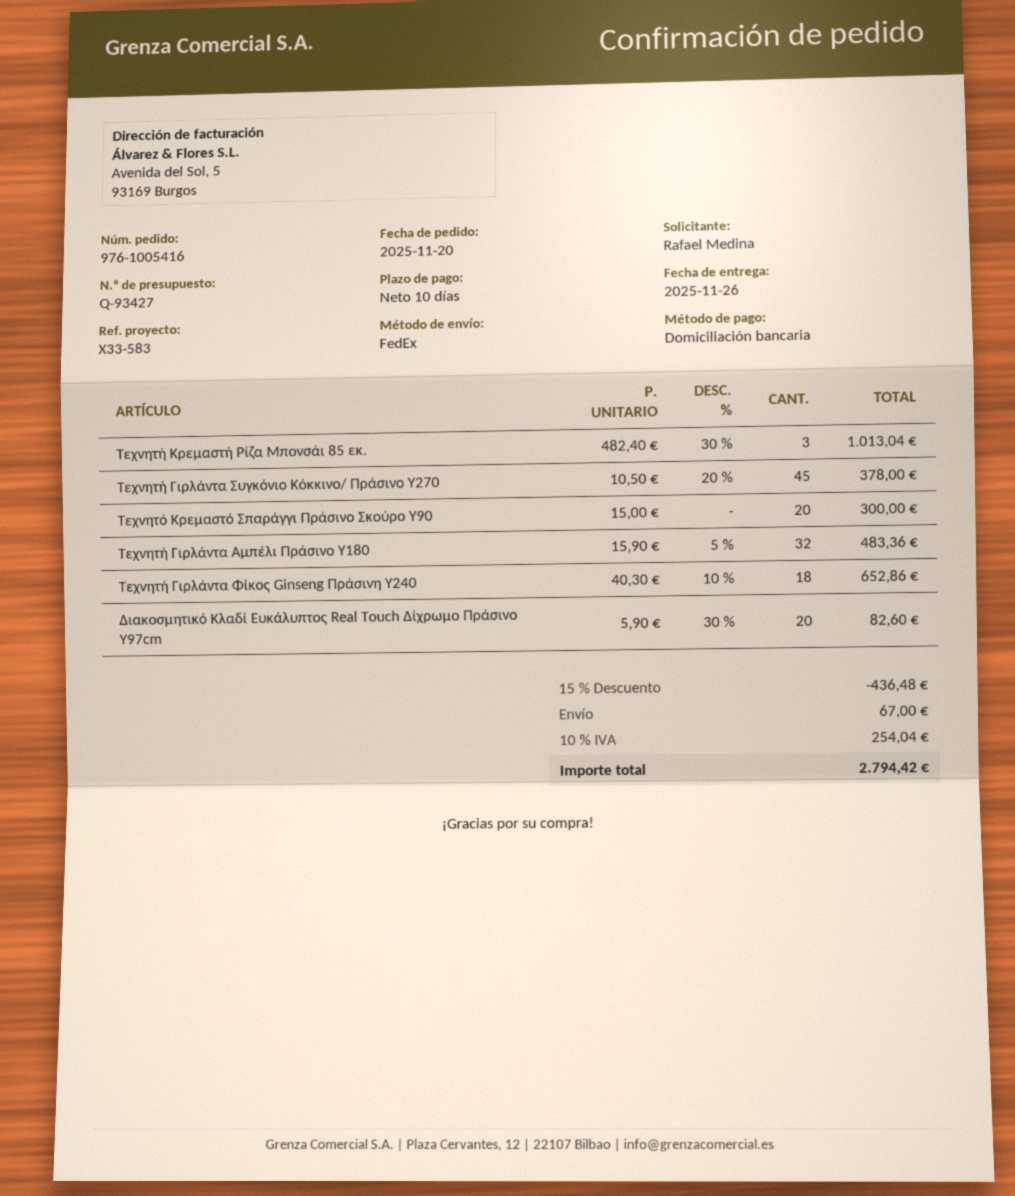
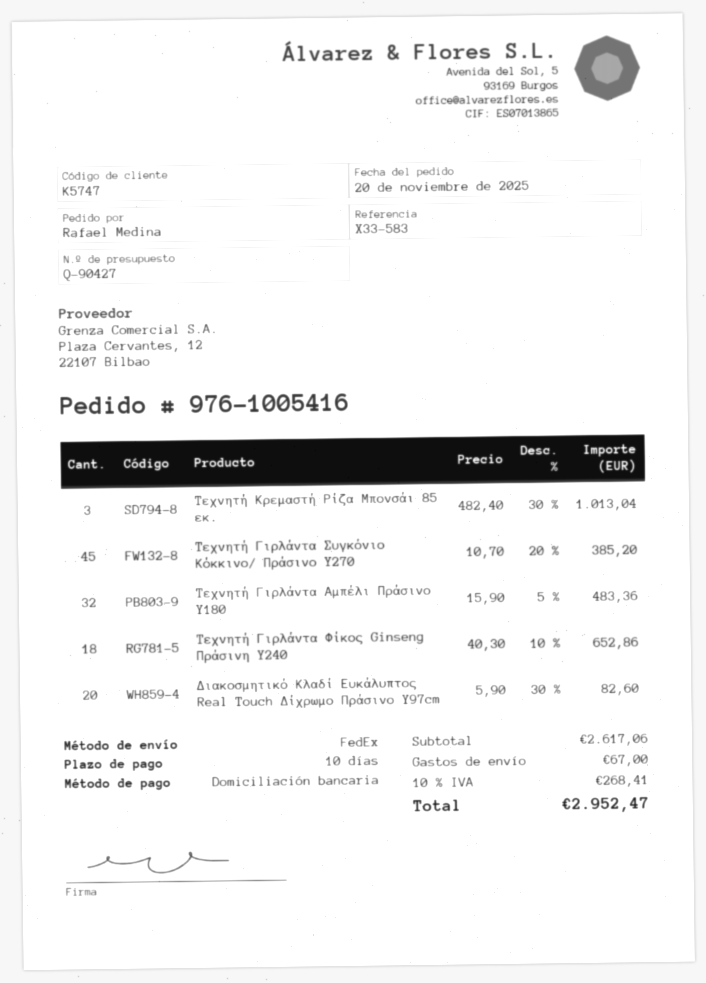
quote number: Q-93427 -> Q-90427
Τεχνητή Γιρλάντα Συγκόνιο Κόκκινο/ Πράσινο Υ270: 45 x 10.50 - 20% = 378.00 -> 45 x 10.70 - 20% = 385.20
Τεχνητό Κρεμαστό Σπαράγγι Πράσινο Σκούρο Υ90: 20 x 15.00 = 300.00 -> none
discount: 15% = 436.48 -> none
tax: 10% = 254.04 -> 10% = 268.41
total: 2794.42 -> 2952.47

